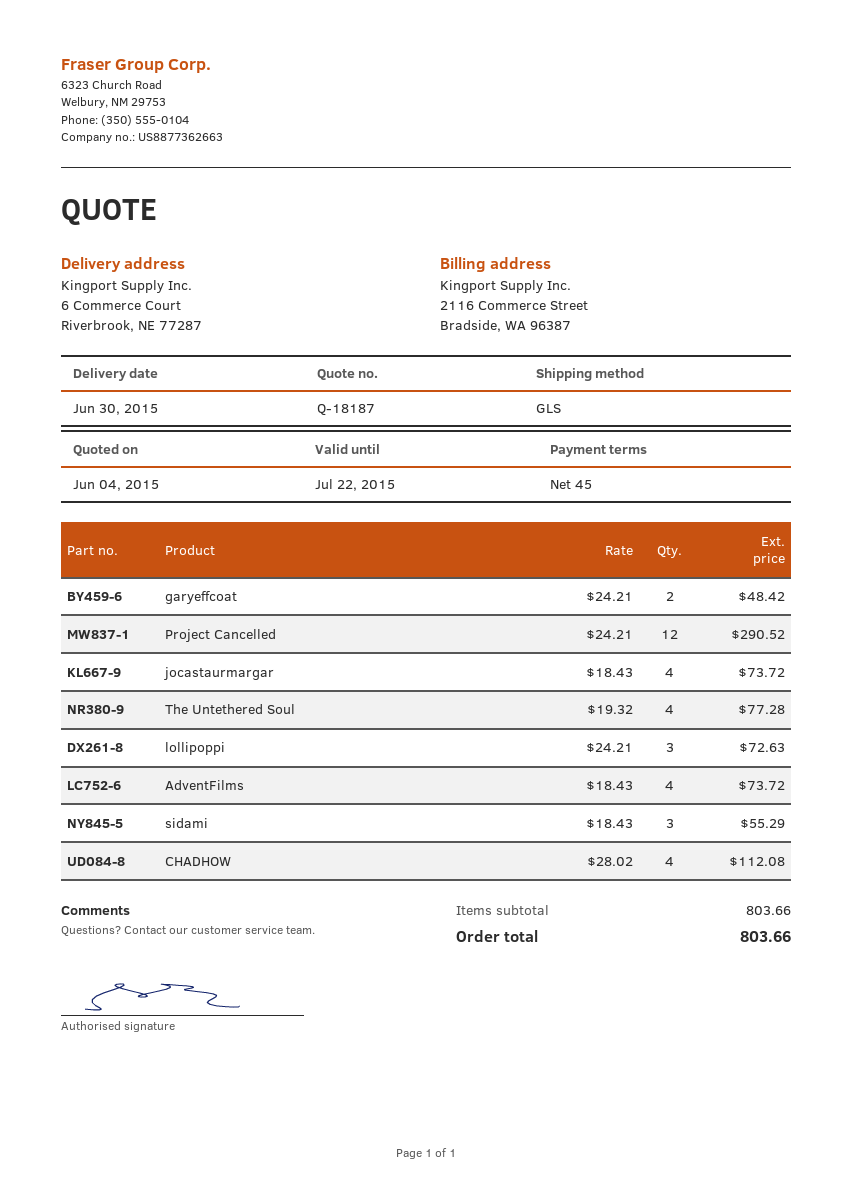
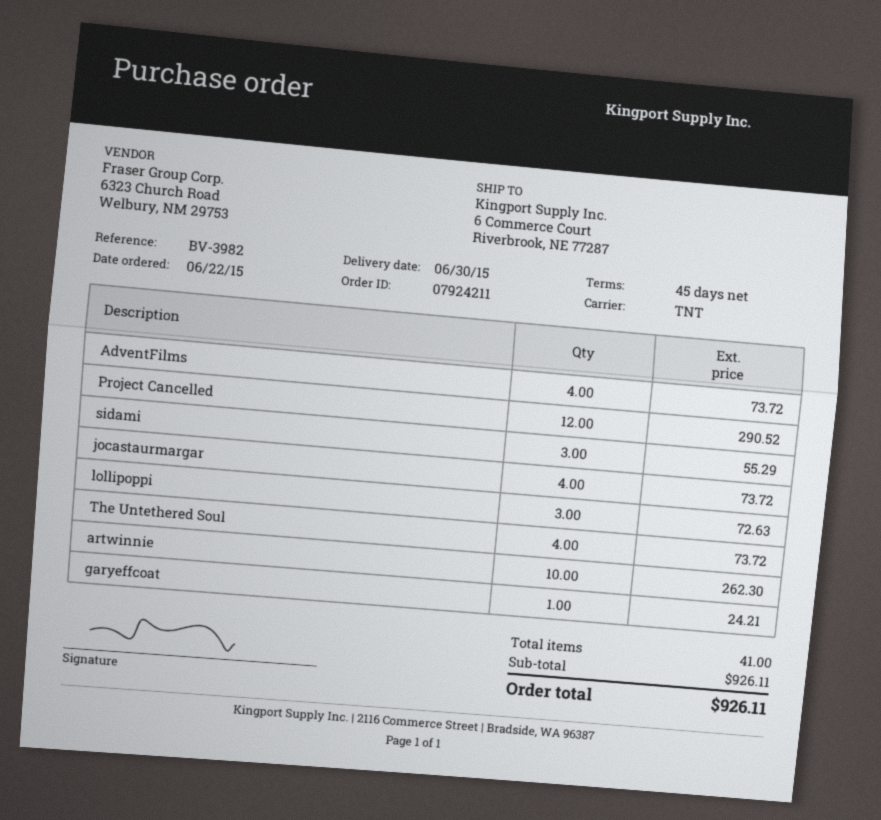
shipping method: GLS -> TNT
garyeffcoat: 2 for 48.42 -> 1 for 24.21
The Untethered Soul: 4 for 77.28 -> 4 for 73.72
CHADHOW: 4 for 112.08 -> none
artwinnie: none -> 10 for 262.30
subtotal: 803.66 -> 926.11
total: 803.66 -> 926.11

